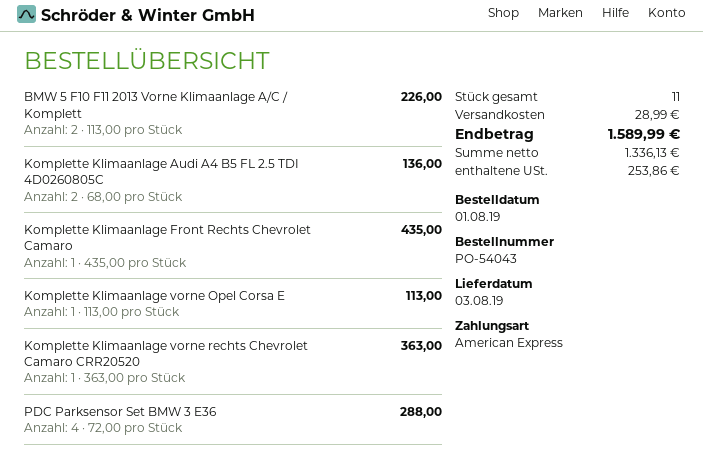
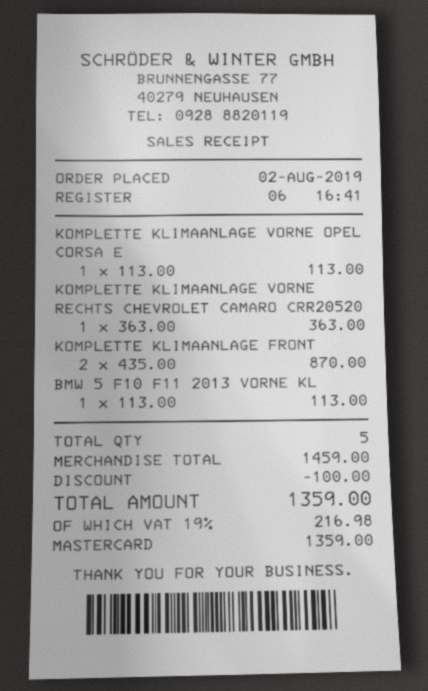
order date: 2019-08-01 -> 2019-08-02
payment method: American Express -> Mastercard
BMW 5 F10 F11 2013 Vorne Klimaanlage A/C / Komplett: 2 x 113.00 = 226.00 -> 1 x 113.00 = 113.00
Komplette Klimaanlage Audi A4 B5 FL 2.5 TDI 4D0260805C: 2 x 68.00 = 136.00 -> none
Komplette Klimaanlage Front Rechts Chevrolet Camaro: 1 x 435.00 = 435.00 -> 2 x 435.00 = 870.00
PDC Parksensor Set BMW 3 E36: 4 x 72.00 = 288.00 -> none
total quantity: 11 -> 5
discount: none -> 100.00
shipping: 28.99 -> none
tax: 253.86 -> 216.98
total: 1589.99 -> 1359.00

